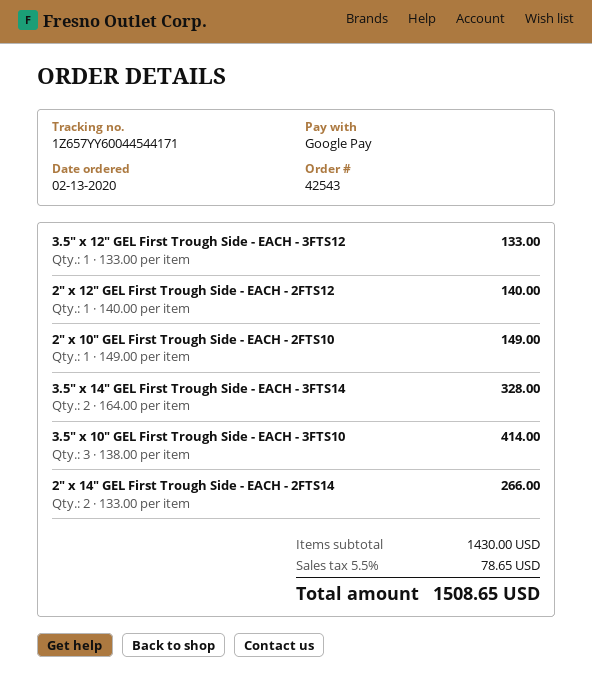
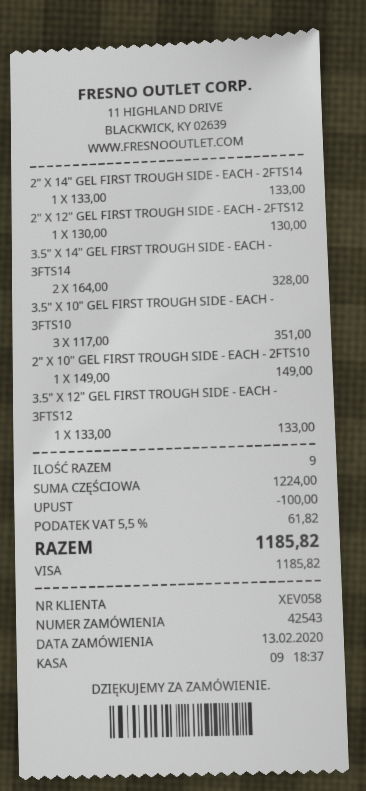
payment method: Google Pay -> Visa
2" x 12" GEL First Trough Side - EACH - 2FTS12: 1 x 140.00 = 140.00 -> 1 x 130.00 = 130.00
3.5" x 10" GEL First Trough Side - EACH - 3FTS10: 3 x 138.00 = 414.00 -> 3 x 117.00 = 351.00
2" x 14" GEL First Trough Side - EACH - 2FTS14: 2 x 133.00 = 266.00 -> 1 x 133.00 = 133.00
subtotal: 1430.00 -> 1224.00
discount: none -> 100.00
tax: 5.5% = 78.65 -> 5.5% = 61.82
total: 1508.65 -> 1185.82

